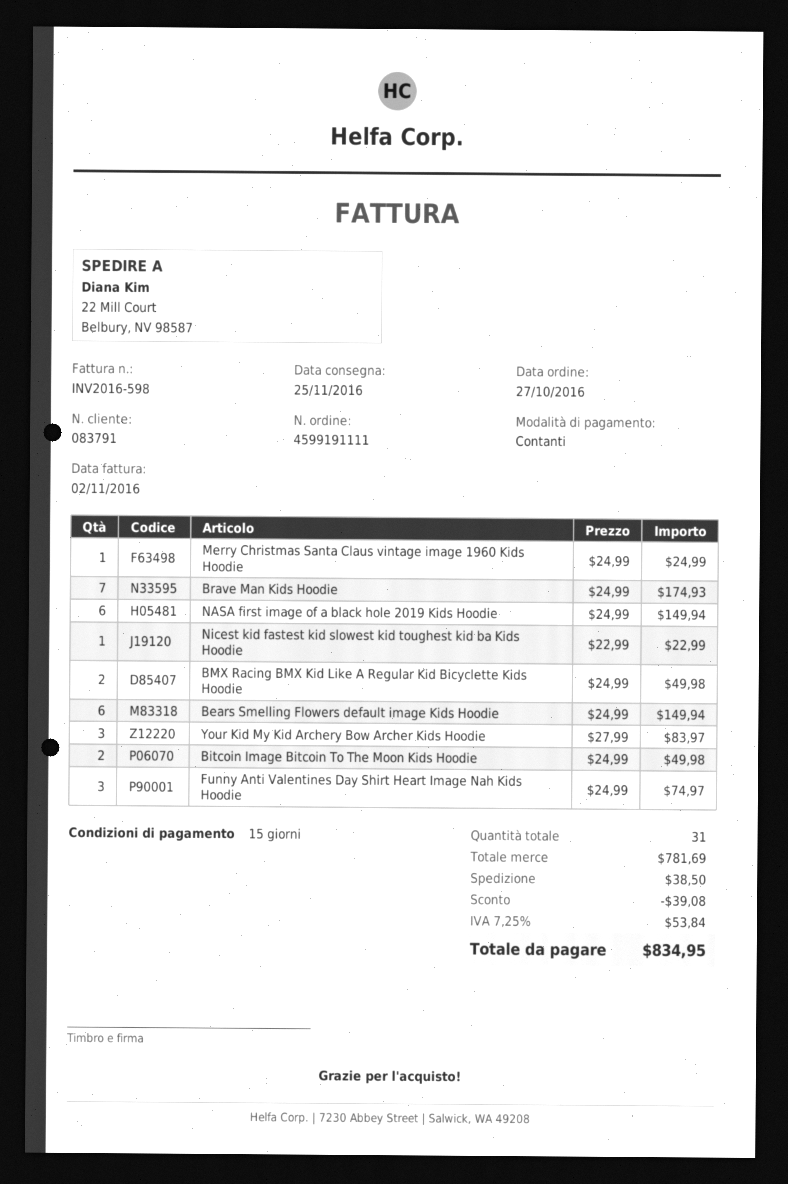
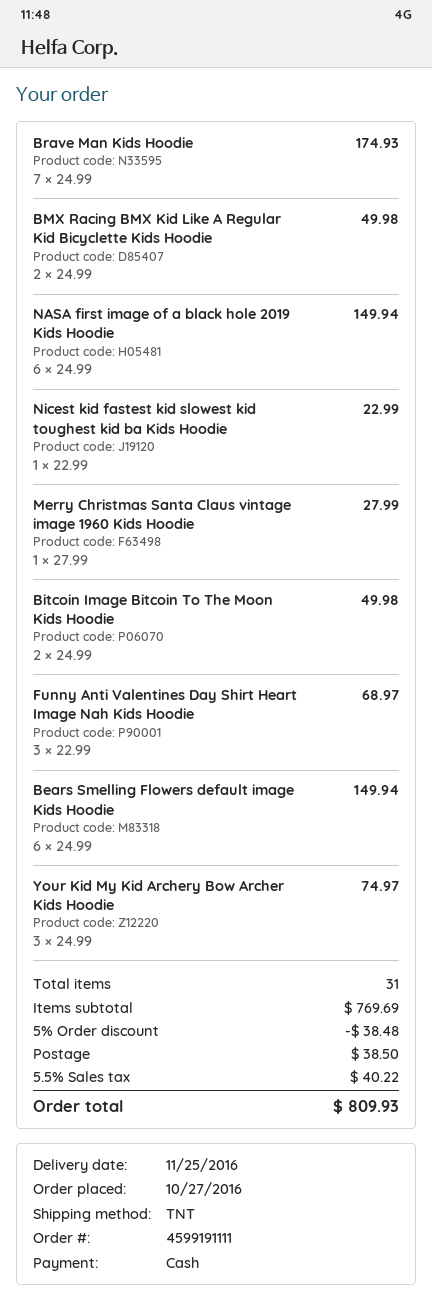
Merry Christmas Santa Claus vintage image 1960 Kids Hoodie: 1 x 24.99 = 24.99 -> 1 x 27.99 = 27.99
Your Kid My Kid Archery Bow Archer Kids Hoodie: 3 x 27.99 = 83.97 -> 3 x 24.99 = 74.97
Funny Anti Valentines Day Shirt Heart Image Nah Kids Hoodie: 3 x 24.99 = 74.97 -> 3 x 22.99 = 68.97
subtotal: 781.69 -> 769.69
discount: 39.08 -> 38.48
tax: 7.25% = 53.84 -> 5.5% = 40.22
total: 834.95 -> 809.93

